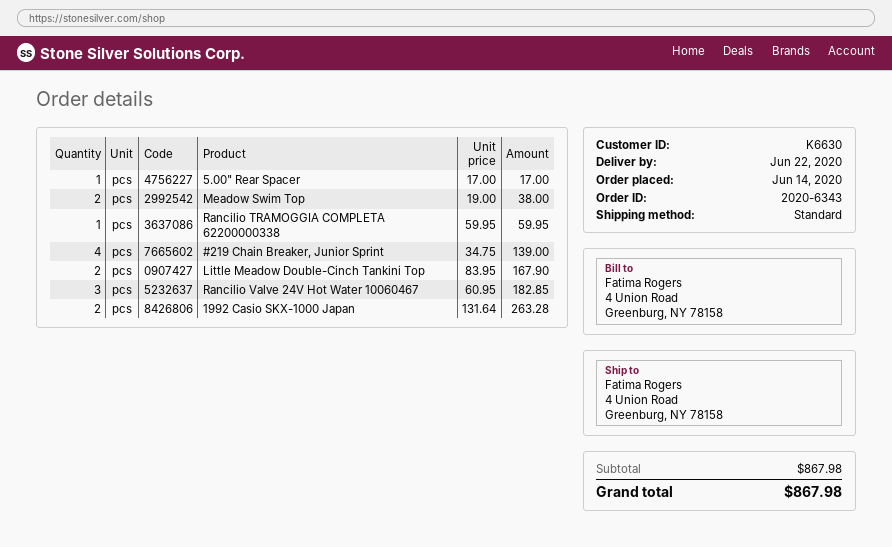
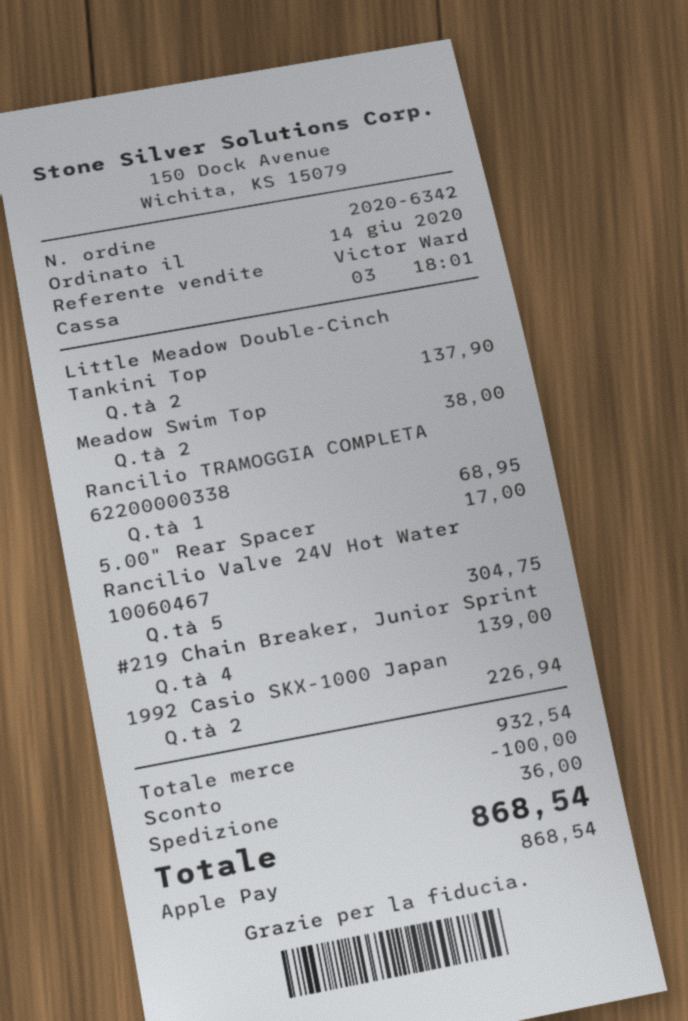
order number: 2020-6343 -> 2020-6342
Rancilio TRAMOGGIA COMPLETA 62200000338: 1 for 59.95 -> 1 for 68.95
Little Meadow Double-Cinch Tankini Top: 2 for 167.90 -> 2 for 137.90
Rancilio Valve 24V Hot Water 10060467: 3 for 182.85 -> 5 for 304.75
1992 Casio SKX-1000 Japan: 2 for 263.28 -> 2 for 226.94
subtotal: 867.98 -> 932.54
discount: none -> 100.00
shipping: none -> 36.00
total: 867.98 -> 868.54

